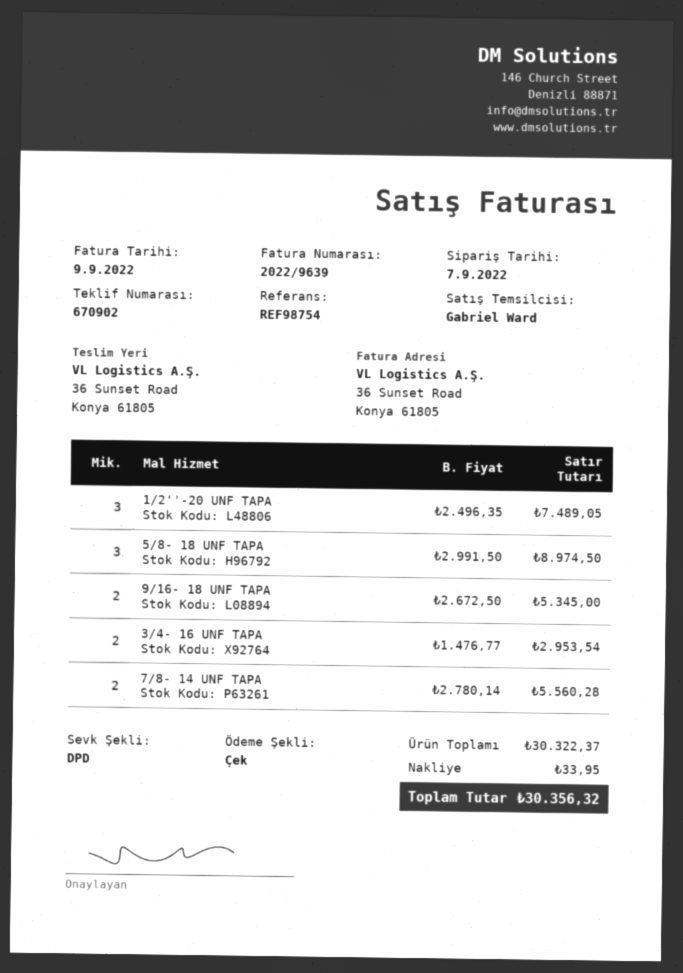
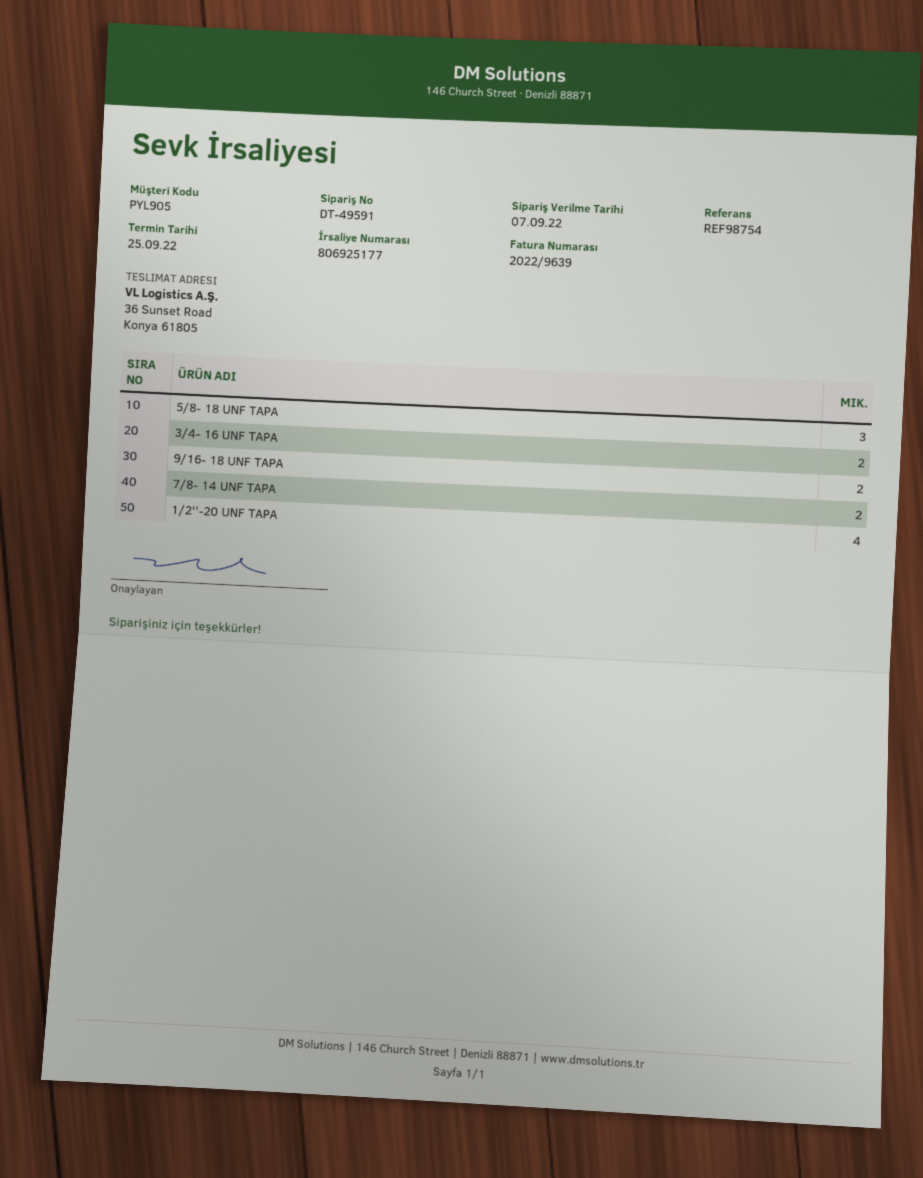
1/2''-20 UNF TAPA: 3 -> 4

